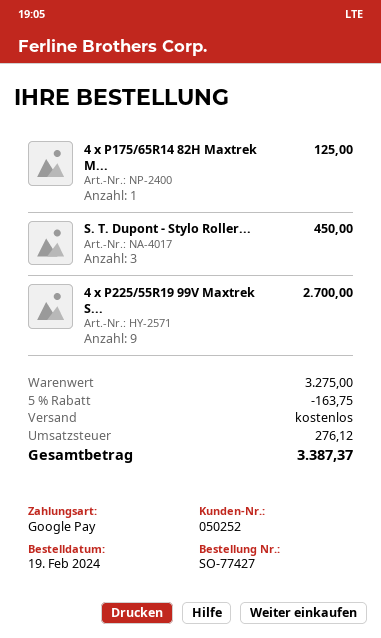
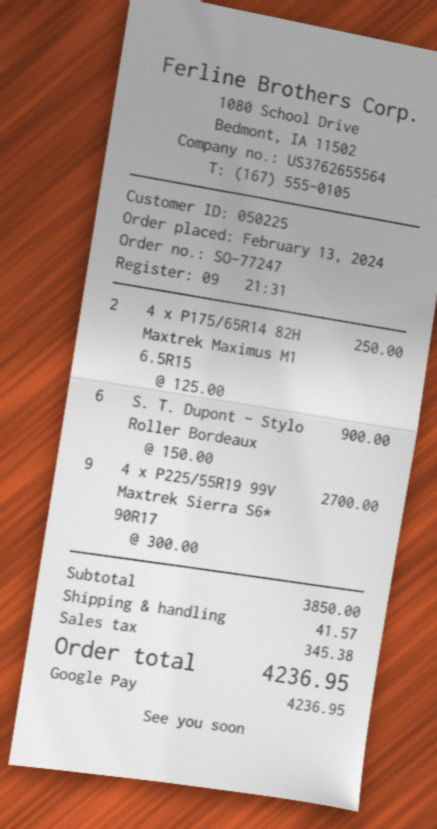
order number: SO-77427 -> SO-77247
order date: 2024-02-19 -> 2024-02-13
customer number: 050252 -> 050225
4 x P175/65R14 82H Maxtrek M...: 1 for 125.00 -> 2 for 250.00
S. T. Dupont - Stylo Roller...: 3 for 450.00 -> 6 for 900.00
subtotal: 3275.00 -> 3850.00
discount: 5% = 163.75 -> none
shipping: 0.00 -> 41.57
tax: 276.12 -> 345.38
total: 3387.37 -> 4236.95

